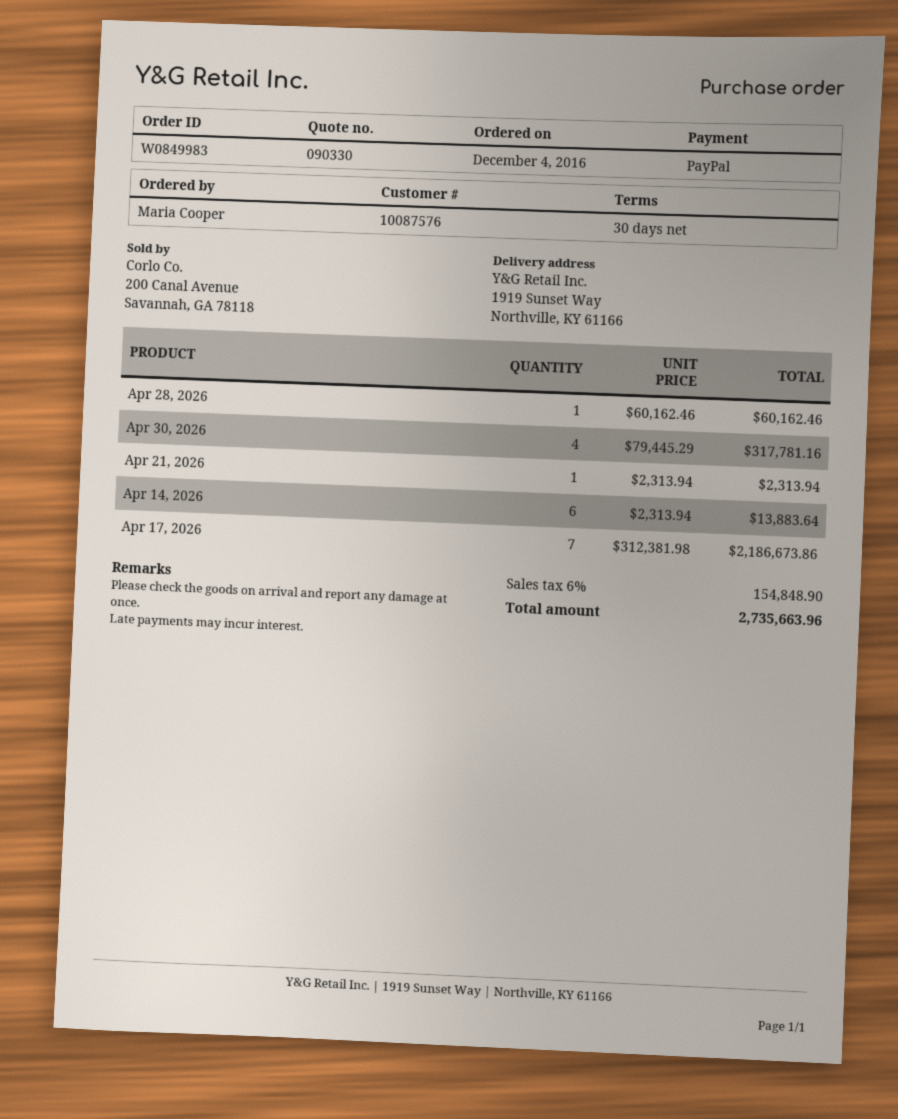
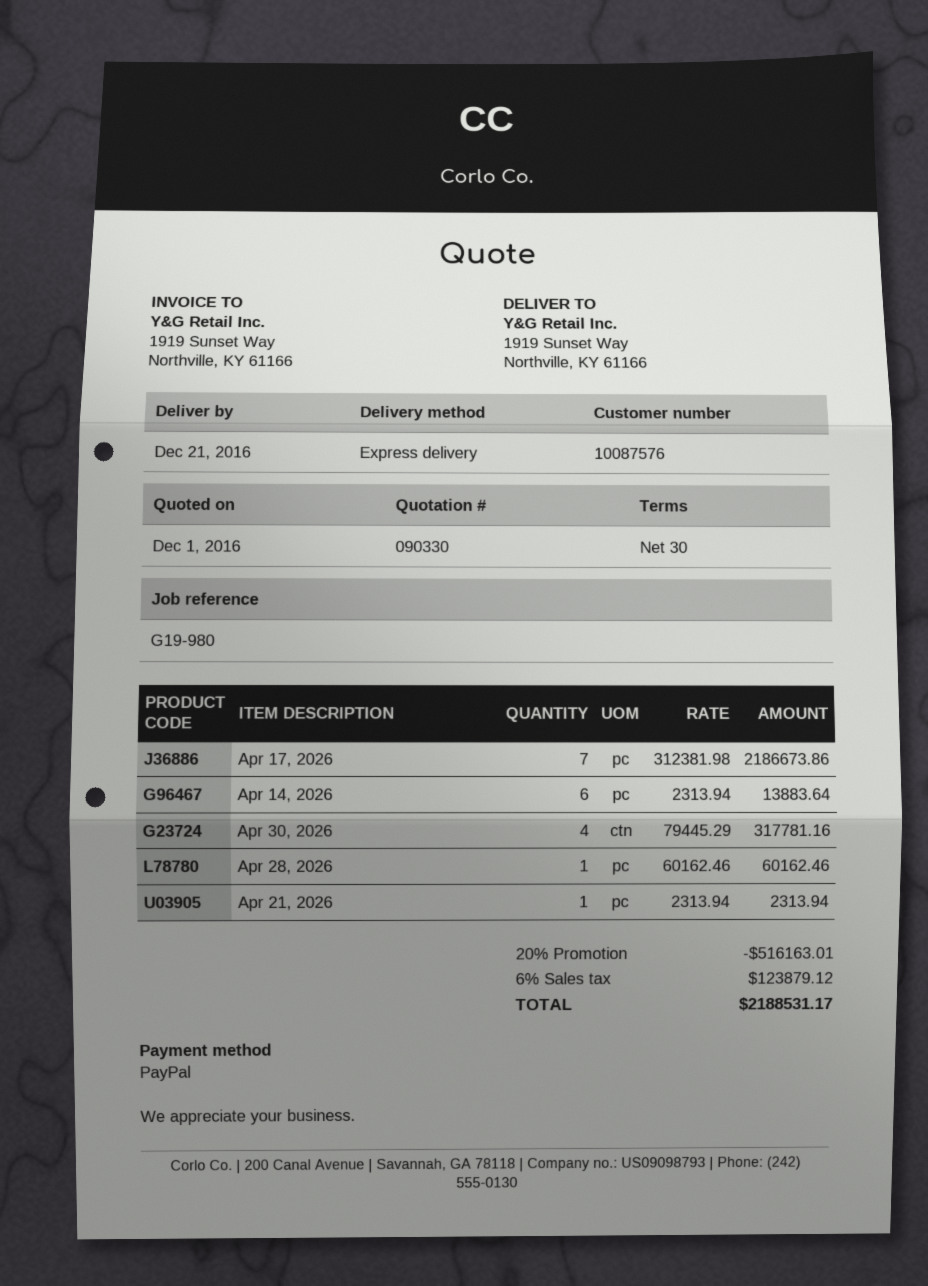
discount: none -> 20% = 516163.01
tax: 6% = 154848.90 -> 6% = 123879.12
total: 2735663.96 -> 2188531.17

